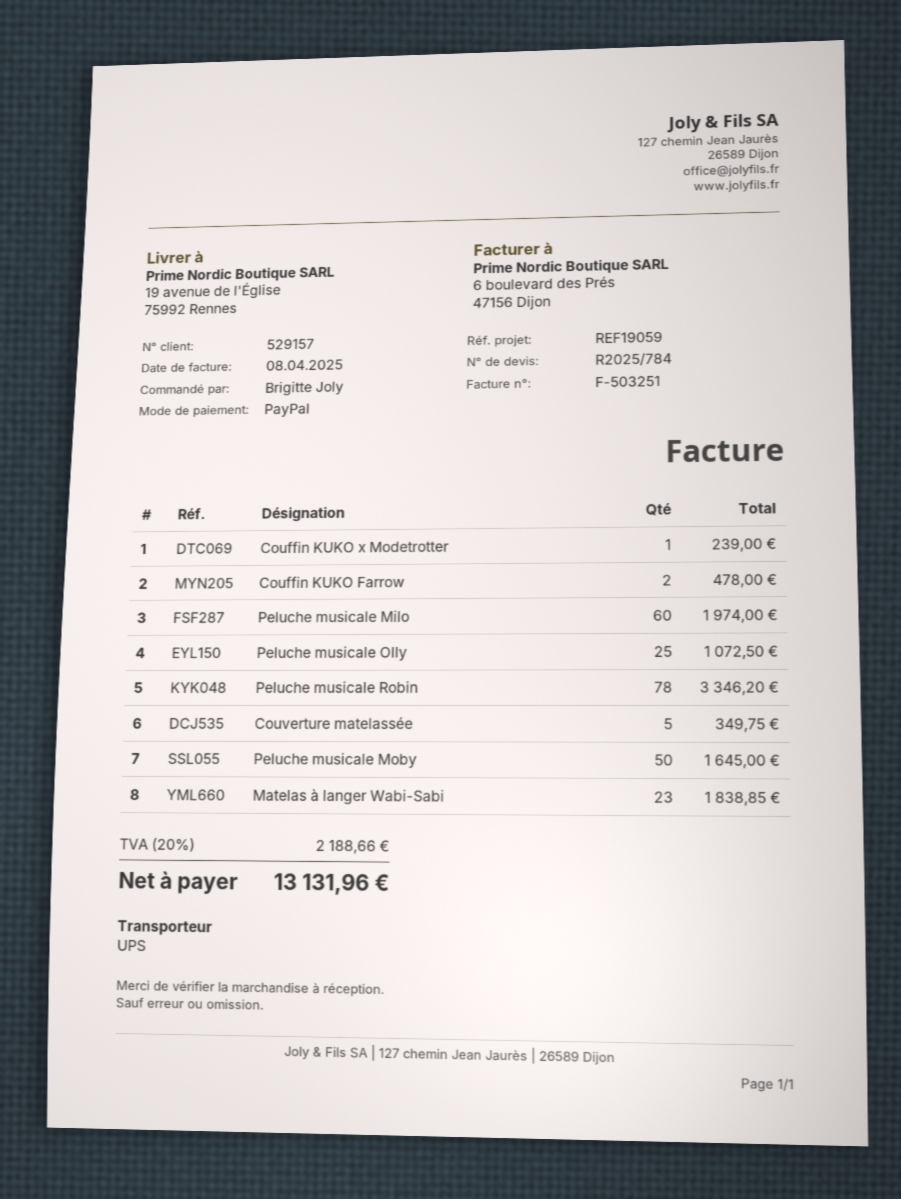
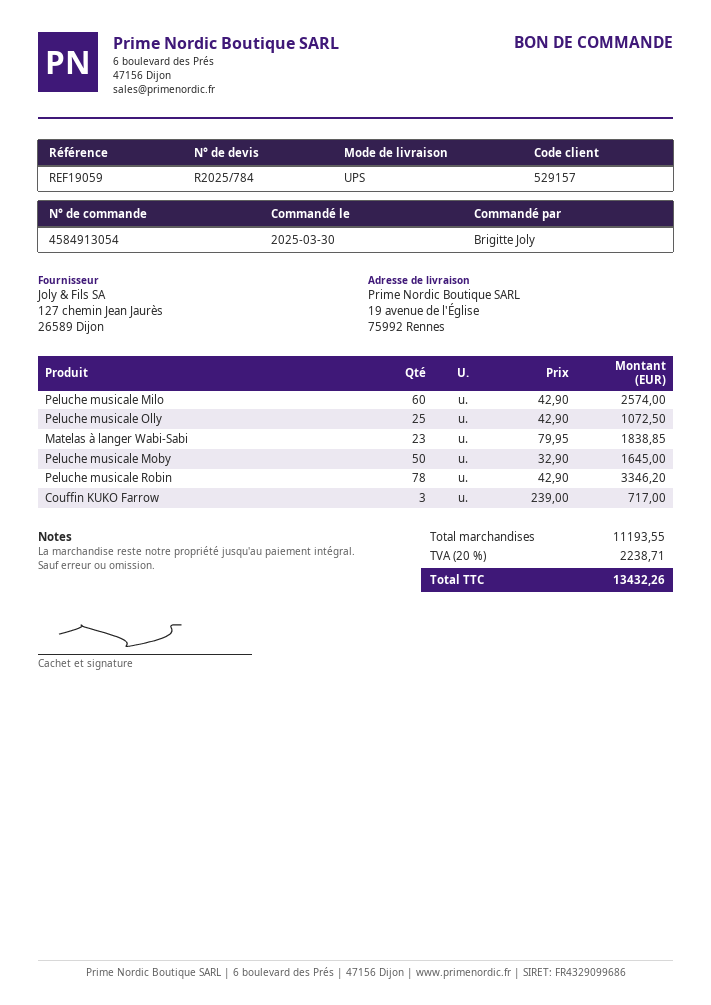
Couffin KUKO x Modetrotter: 1 for 239.00 -> none
Couffin KUKO Farrow: 2 for 478.00 -> 3 for 717.00
Peluche musicale Milo: 60 for 1974.00 -> 60 for 2574.00
Couverture matelassée: 5 for 349.75 -> none
tax: 20% = 2188.66 -> 20% = 2238.71
total: 13131.96 -> 13432.26

